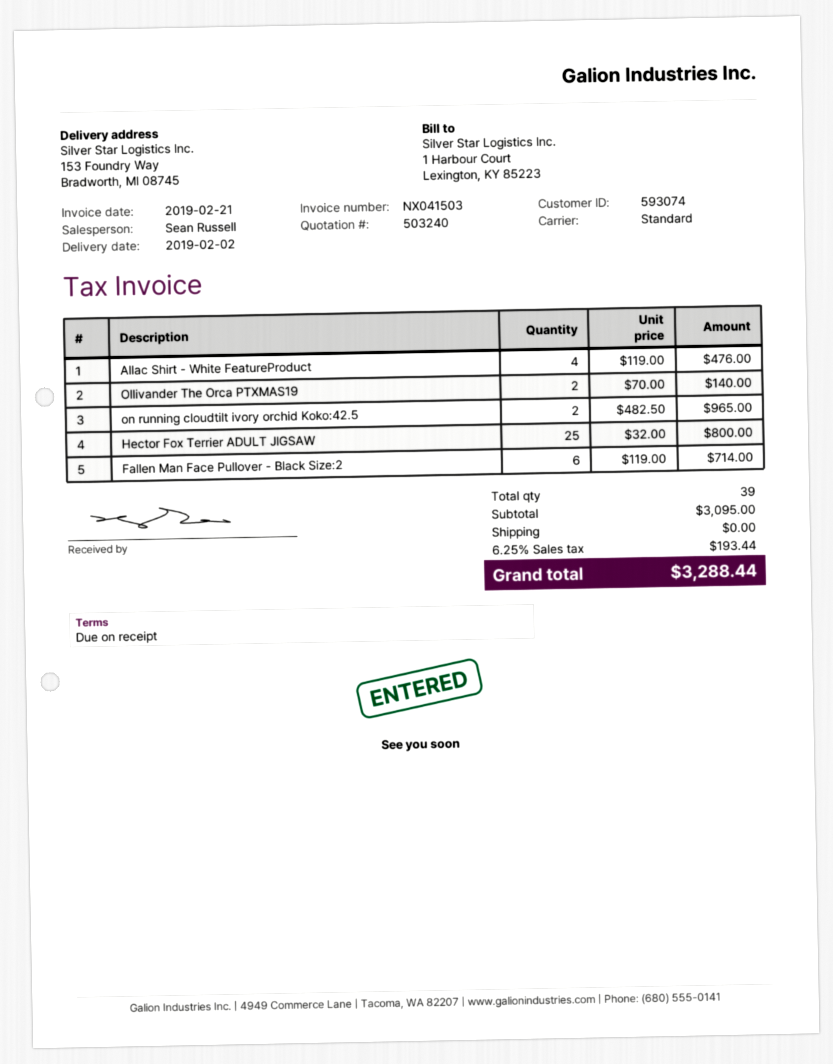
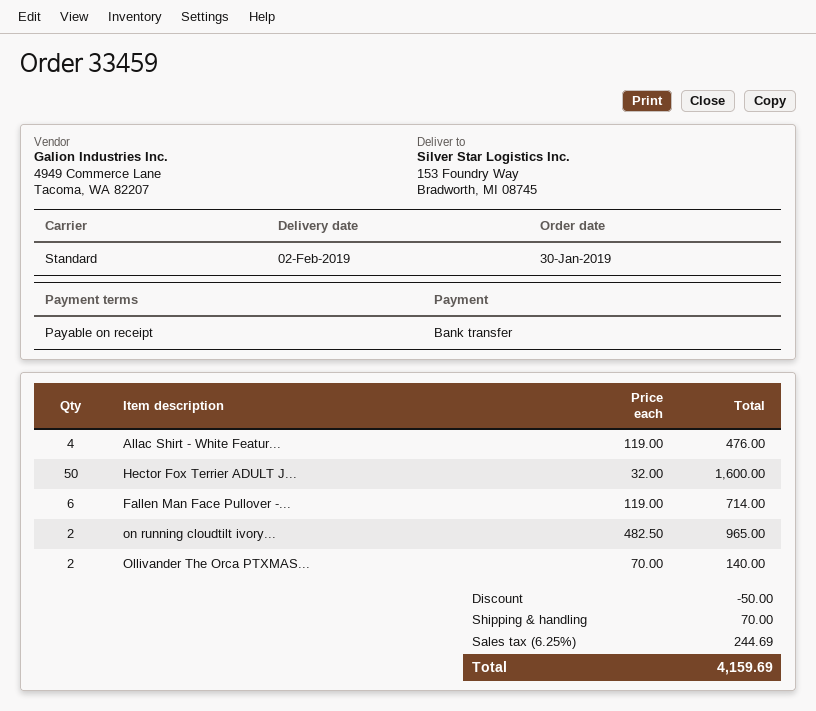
Hector Fox Terrier ADULT JIGSAW: 25 x 32.00 = 800.00 -> 50 x 32.00 = 1600.00
discount: none -> 50.00
shipping: 0.00 -> 70.00
tax: 6.25% = 193.44 -> 6.25% = 244.69
total: 3288.44 -> 4159.69

